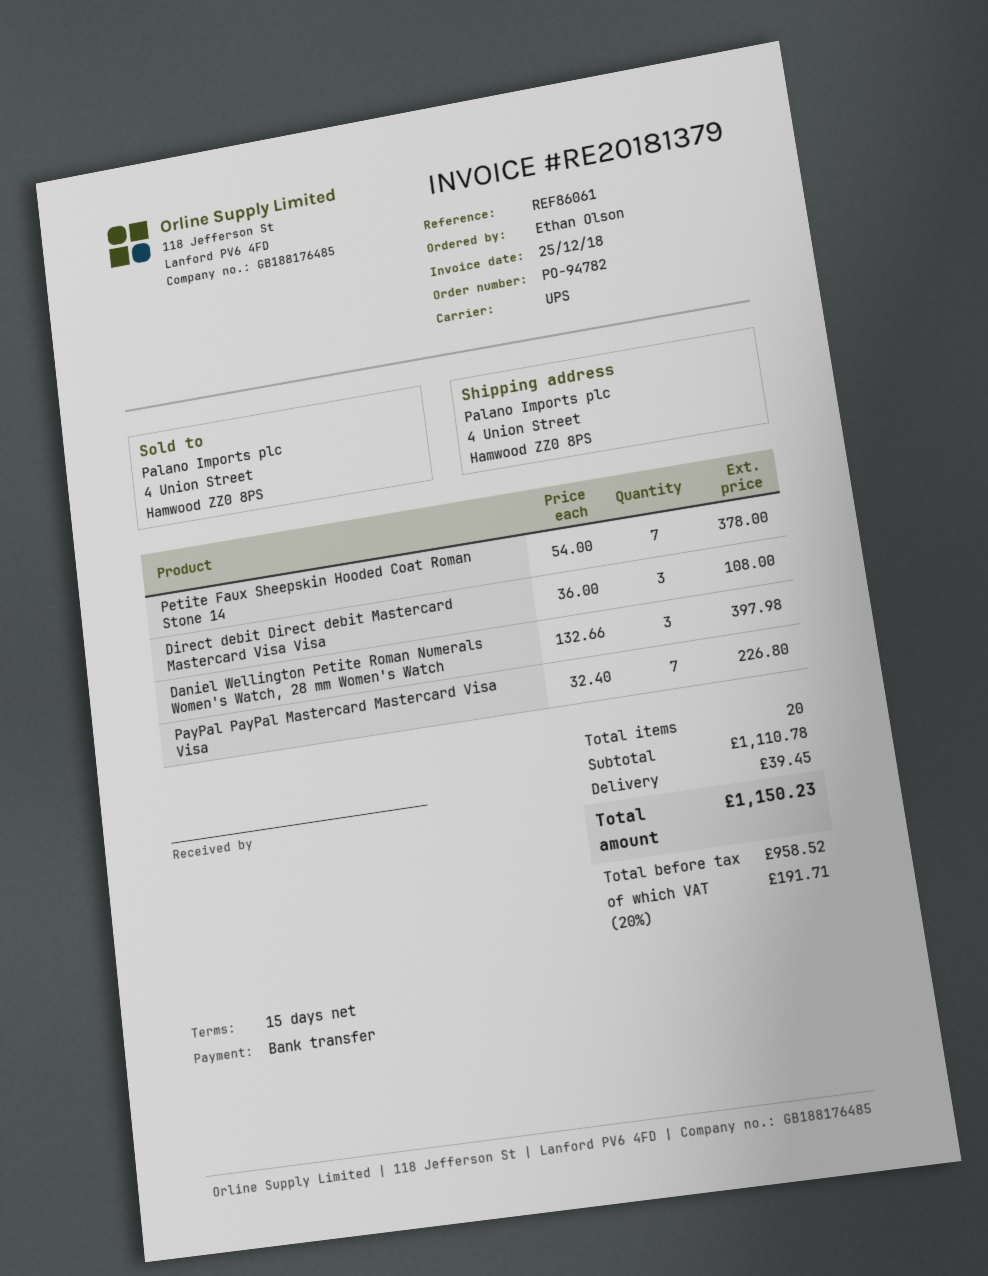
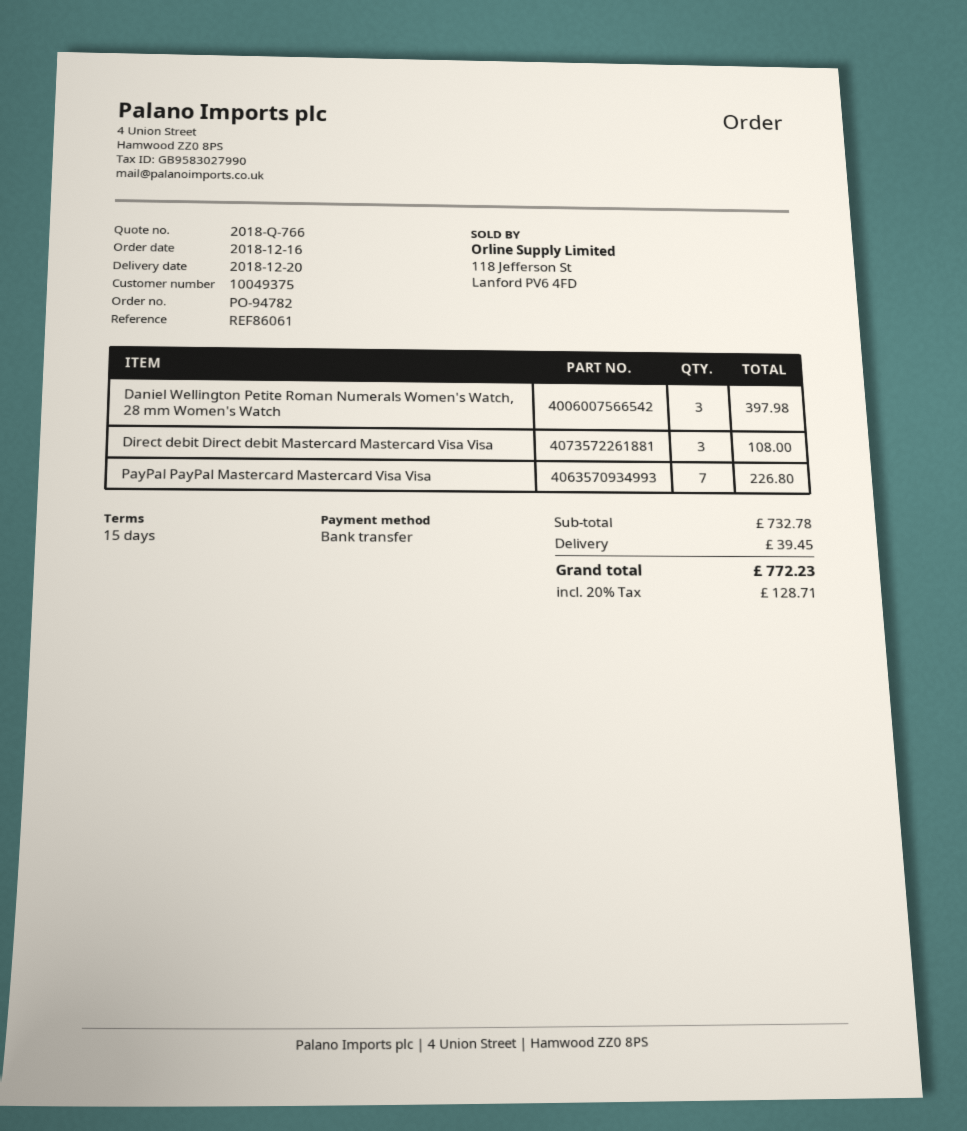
Petite Faux Sheepskin Hooded Coat Roman Stone 14: 7 for 378.00 -> none
subtotal: 1110.78 -> 732.78
tax: 20% = 191.71 -> 20% = 128.71
total: 1150.23 -> 772.23

